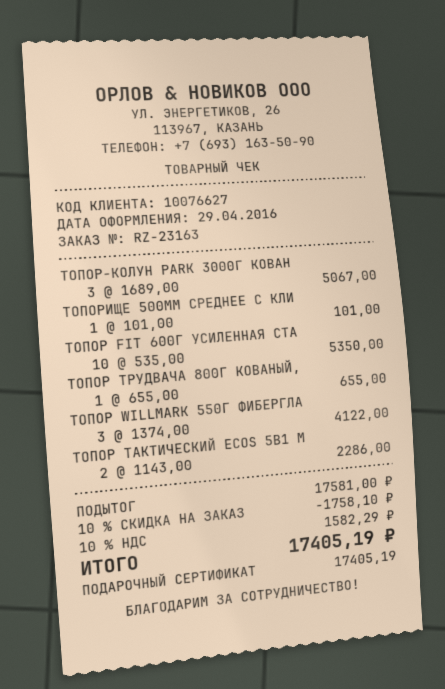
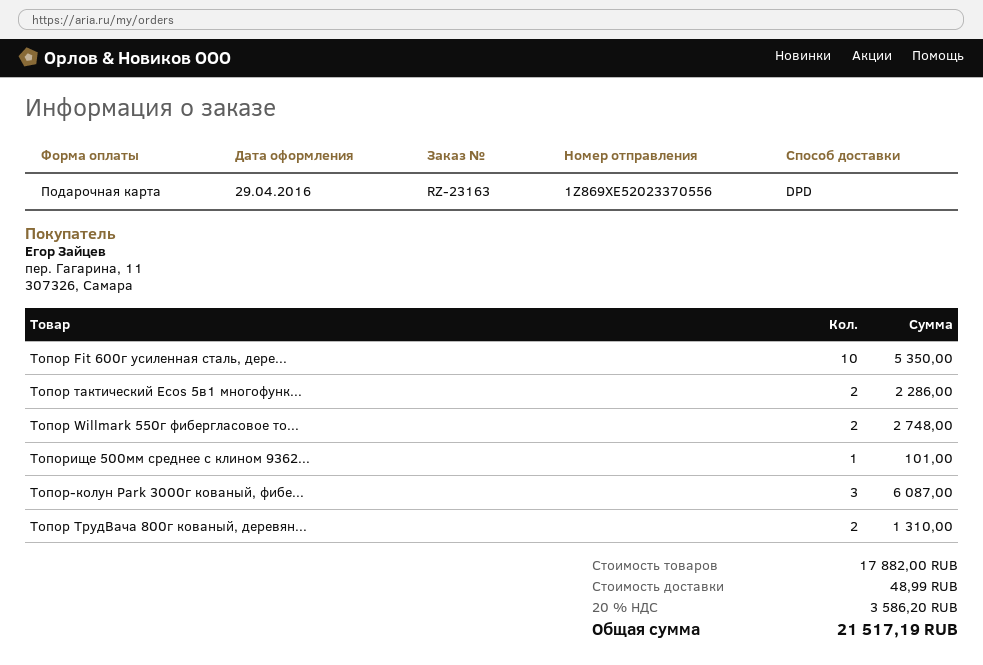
ТОПОР-КОЛУН PARK 3000Г КОВАН: 3 for 5067.00 -> 3 for 6087.00
ТОПОР ТРУДВАЧА 800Г КОВАНЫЙ,: 1 for 655.00 -> 2 for 1310.00
ТОПОР WILLMARK 550Г ФИБЕРГЛА: 3 for 4122.00 -> 2 for 2748.00
subtotal: 17581.00 -> 17882.00
discount: 10% = 1758.10 -> none
shipping: none -> 48.99
tax: 10% = 1582.29 -> 20% = 3586.20
total: 17405.19 -> 21517.19

